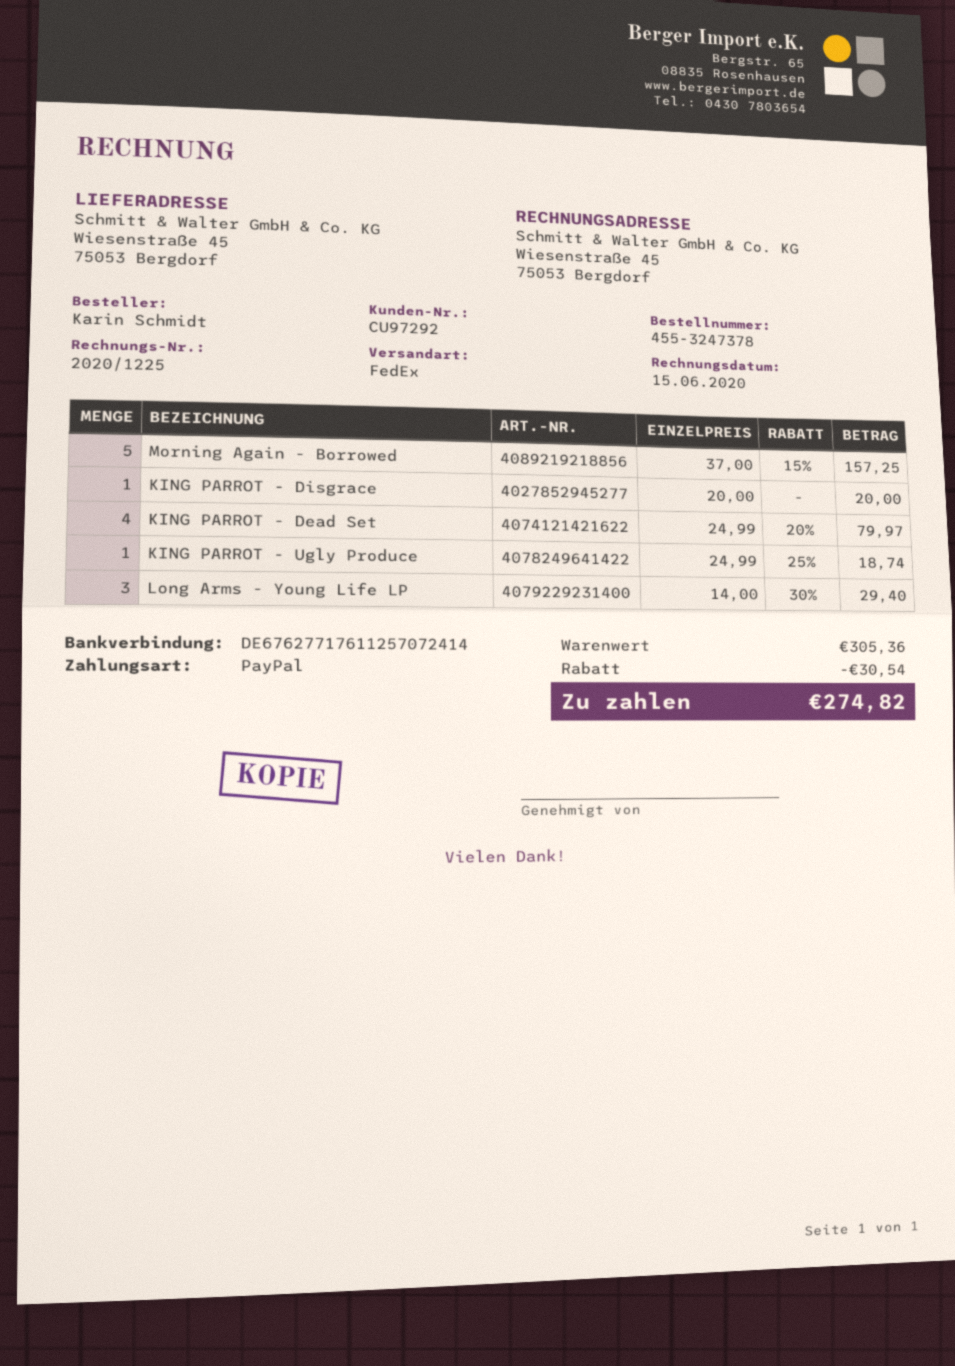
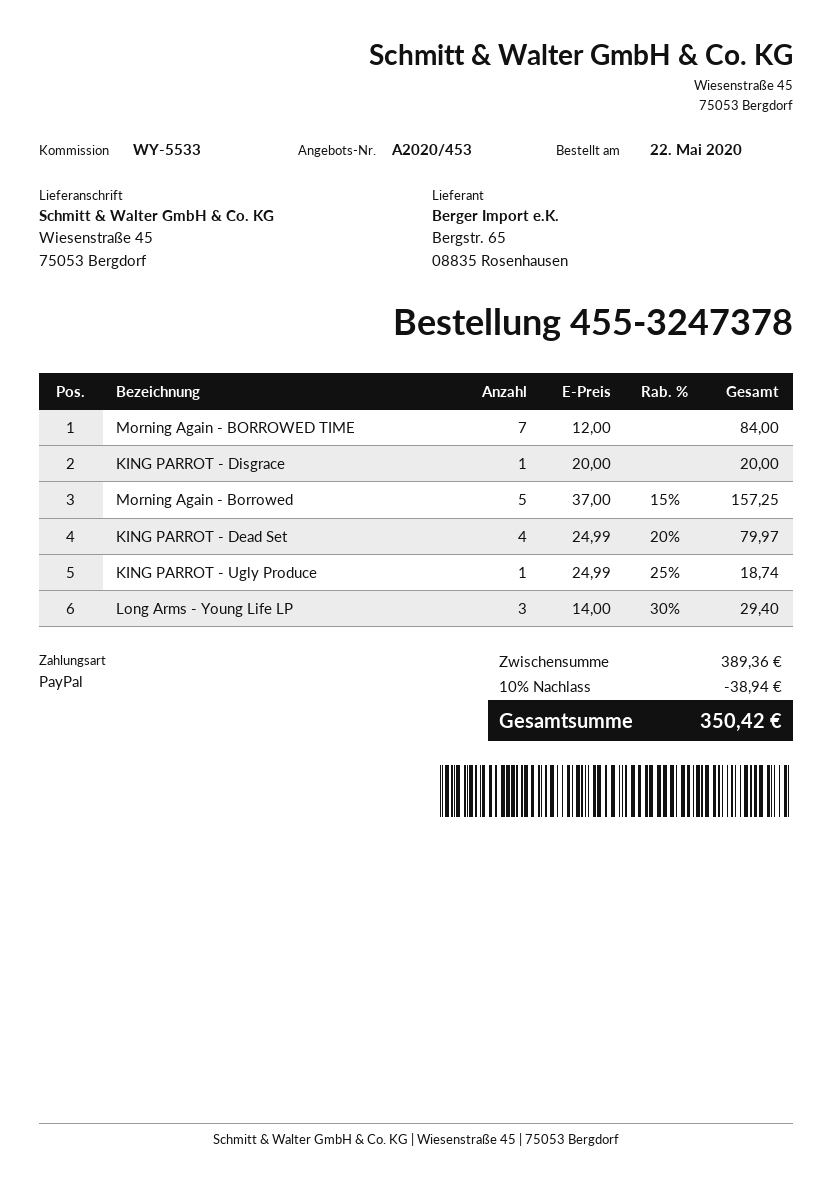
Morning Again - BORROWED TIME: none -> 7 x 12.00 = 84.00
subtotal: 305.36 -> 389.36
discount: 30.54 -> 38.94
total: 274.82 -> 350.42

